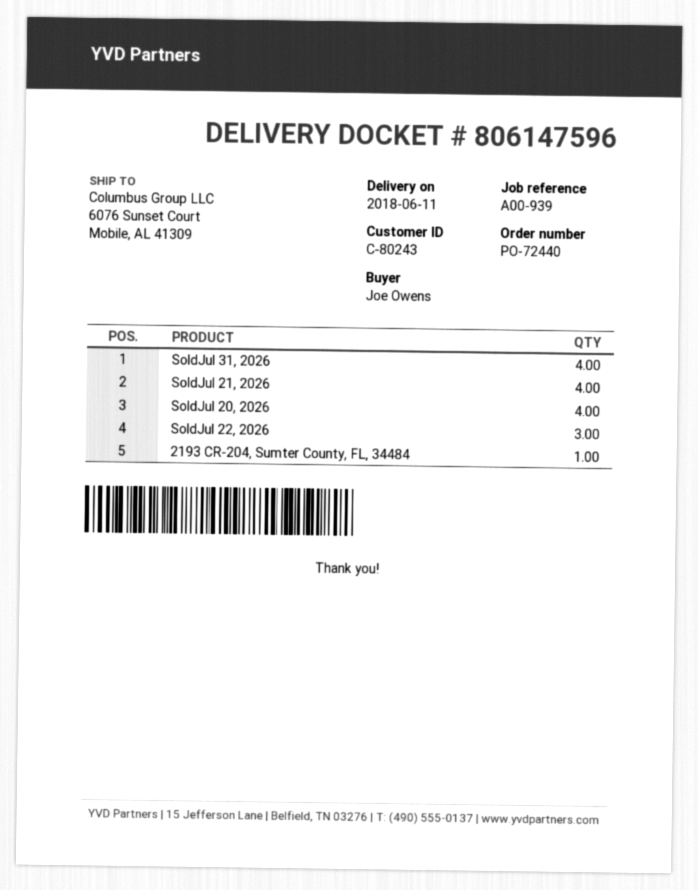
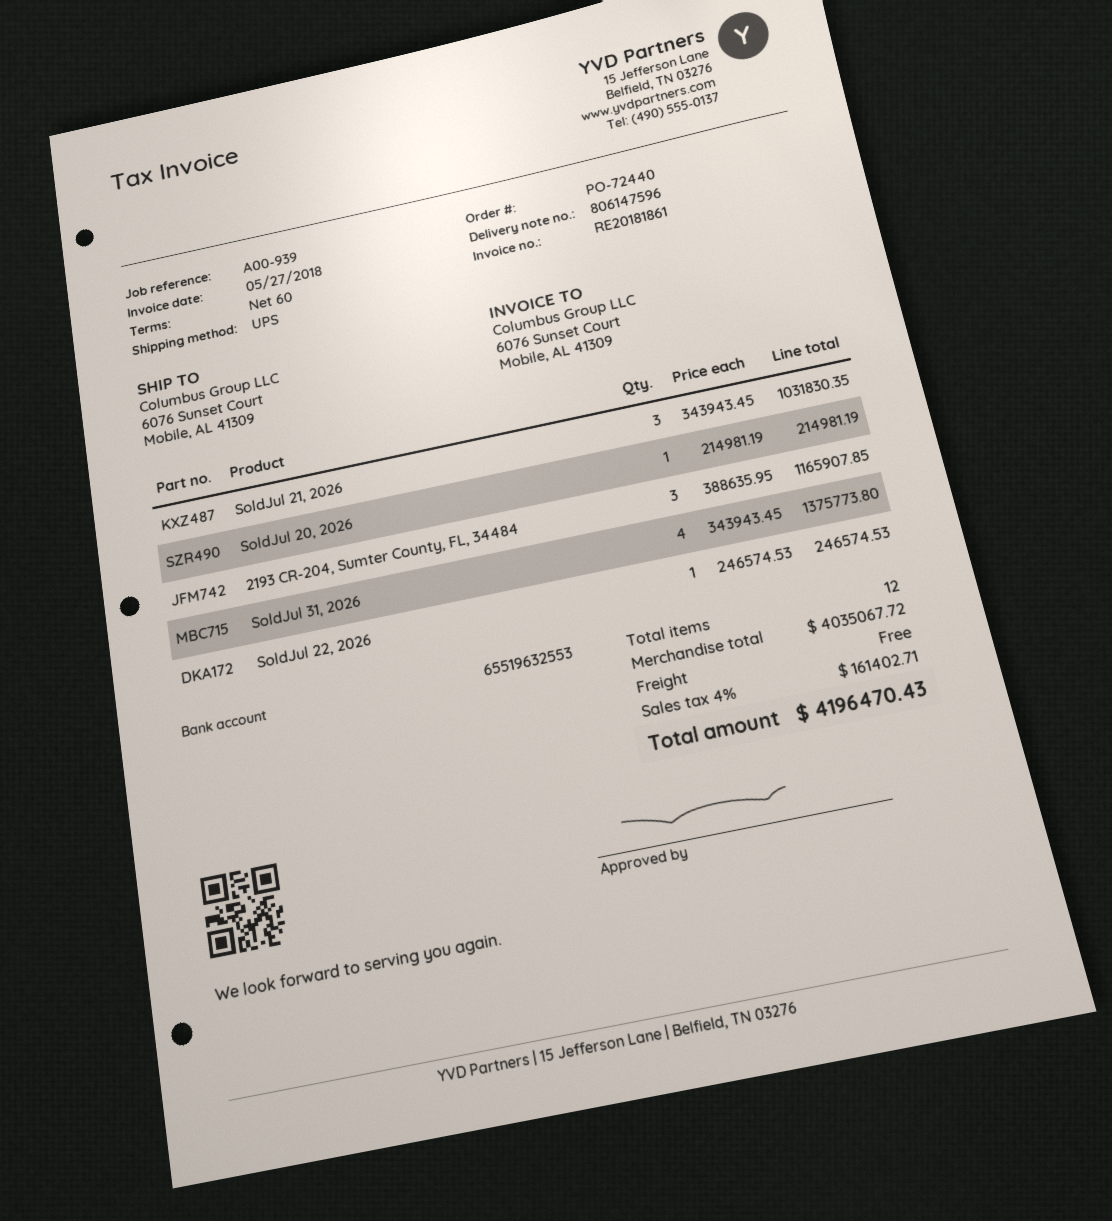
SoldJul 21, 2026: 4 -> 3
SoldJul 20, 2026: 4 -> 1
SoldJul 22, 2026: 3 -> 1
2193 CR-204, Sumter County, FL, 34484: 1 -> 3

